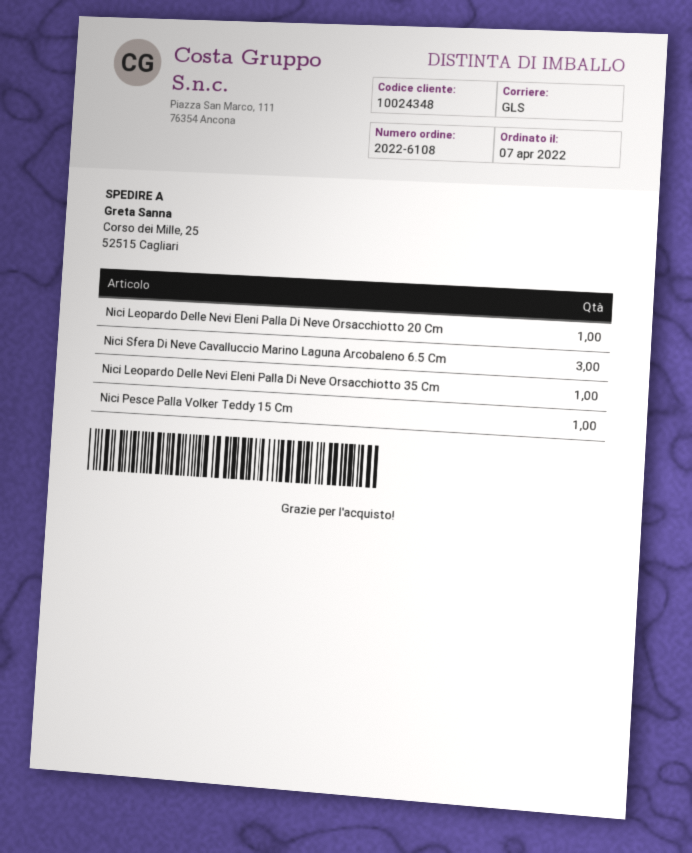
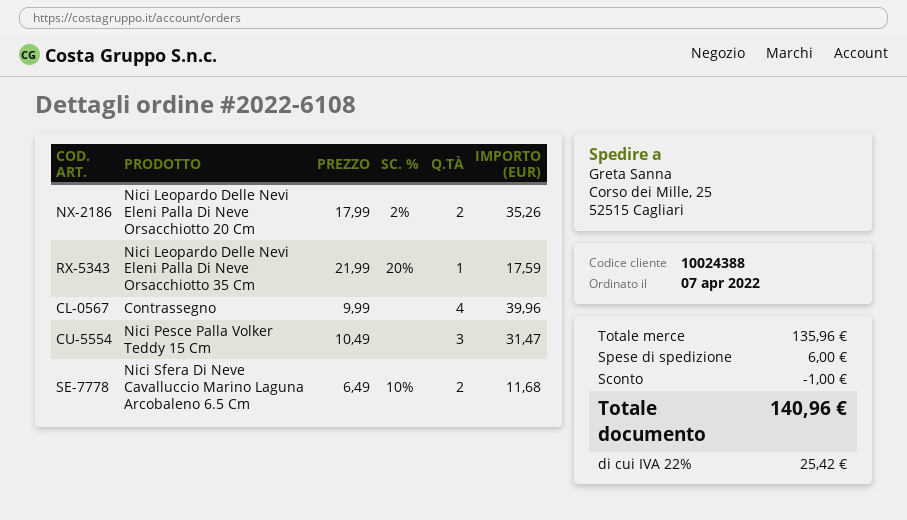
customer number: 10024348 -> 10024388
Nici Leopardo Delle Nevi Eleni Palla Di Neve Orsacchiotto 20 Cm: 1 -> 2
Nici Sfera Di Neve Cavalluccio Marino Laguna Arcobaleno 6.5 Cm: 3 -> 2
Nici Pesce Palla Volker Teddy 15 Cm: 1 -> 3
Contrassegno: none -> 4

